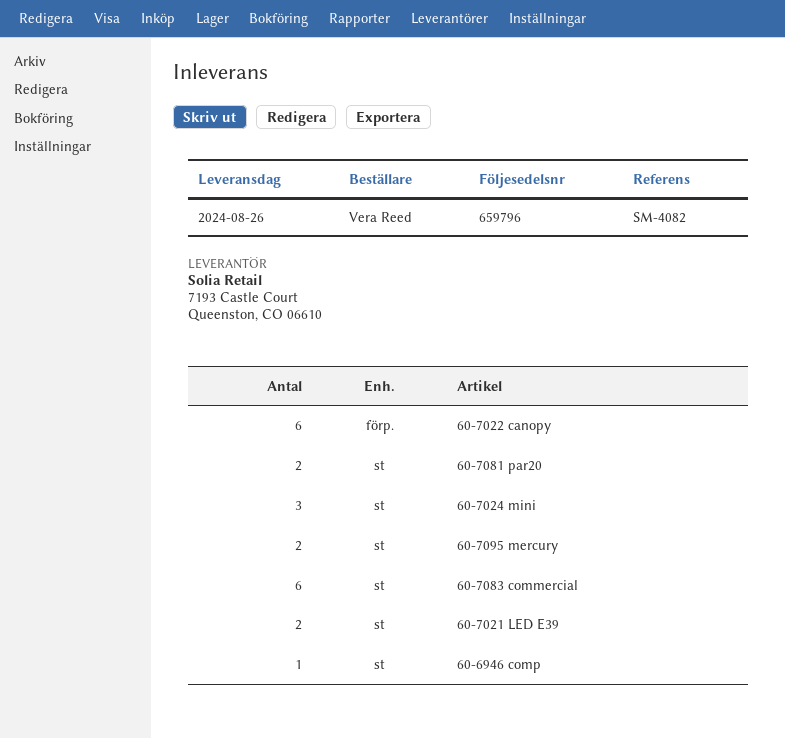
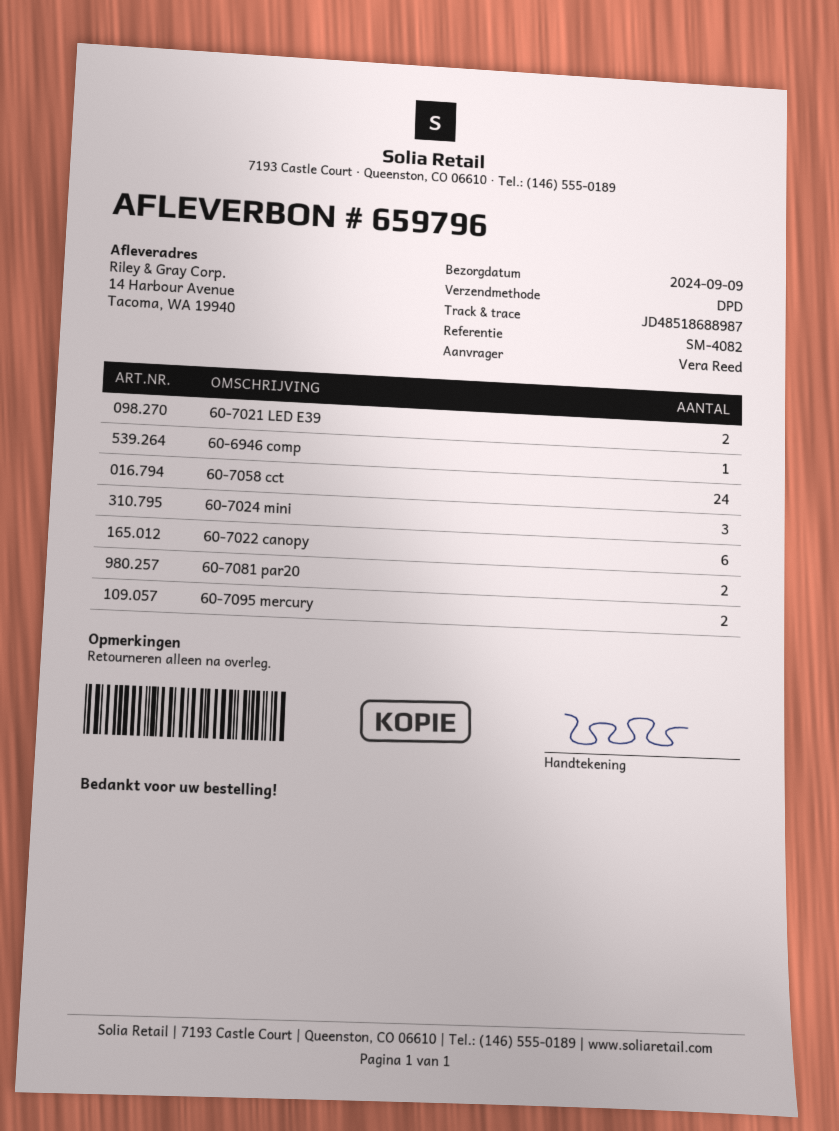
delivery date: 2024-08-26 -> 2024-09-09
60-7083 commercial: 6 -> none
60-7058 cct: none -> 24

